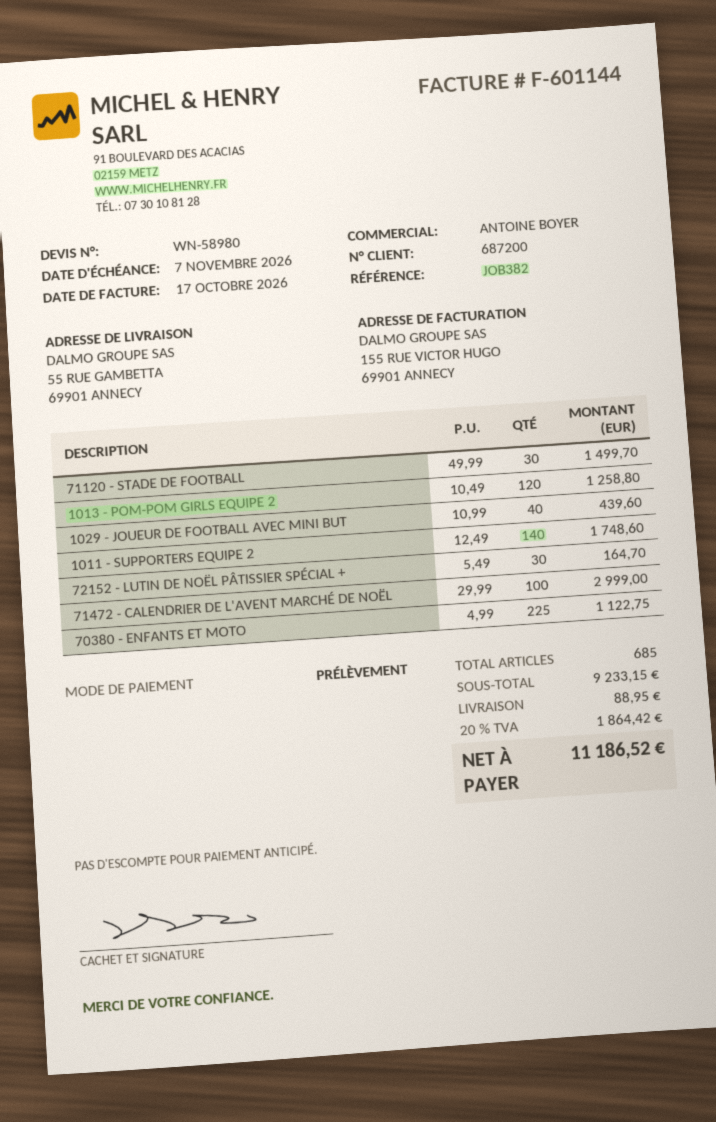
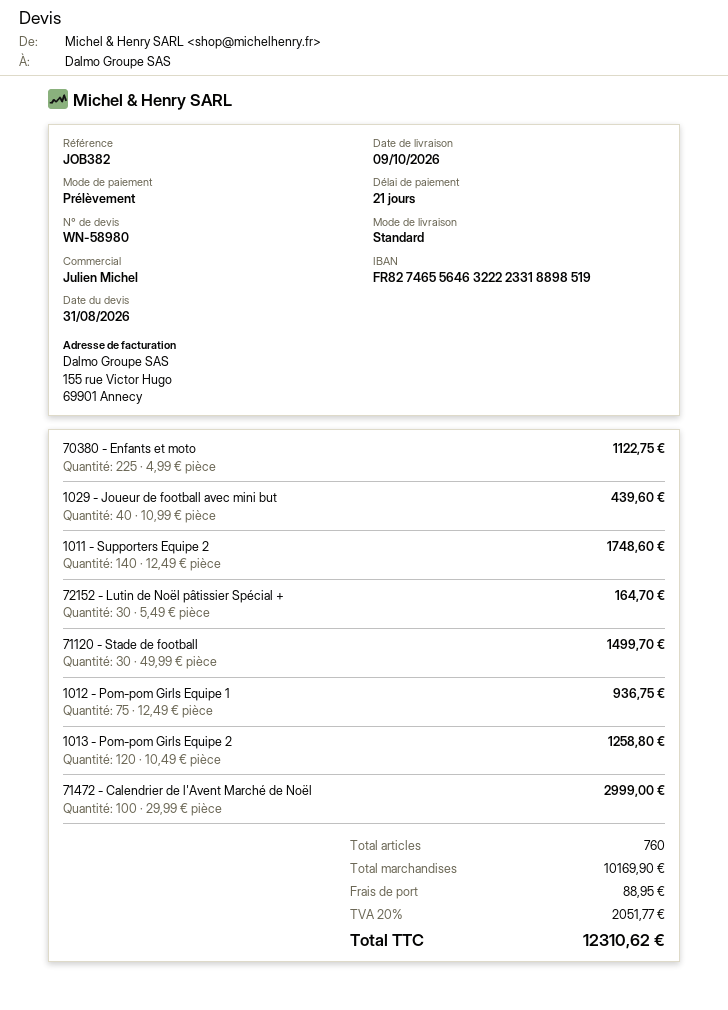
sales rep: ANTOINE BOYER -> Julien Michel
1012 - Pom-pom Girls Equipe 1: none -> 75 x 12.49 = 936.75
total quantity: 685 -> 760
subtotal: 9233.15 -> 10169.90
tax: 20% = 1864.42 -> 20% = 2051.77
total: 11186.52 -> 12310.62

